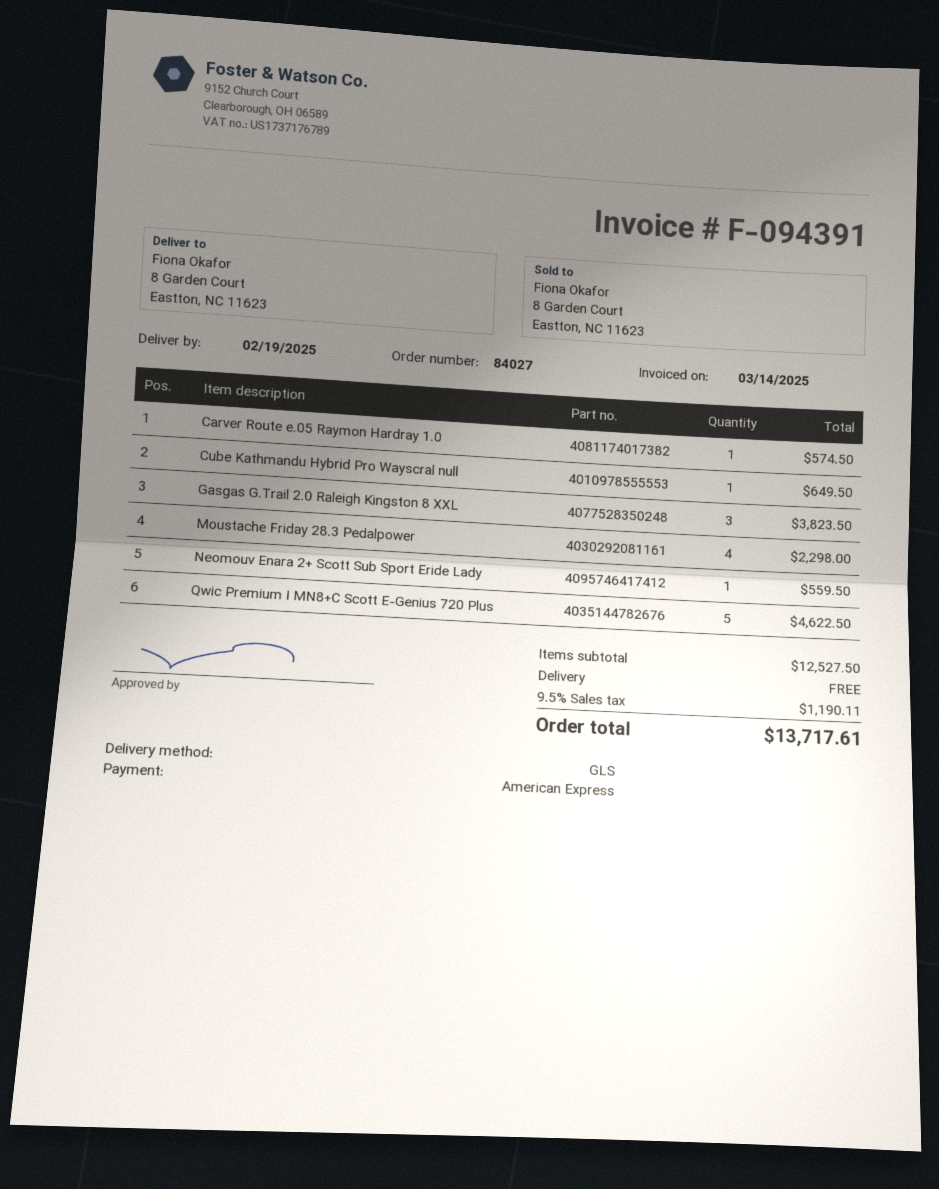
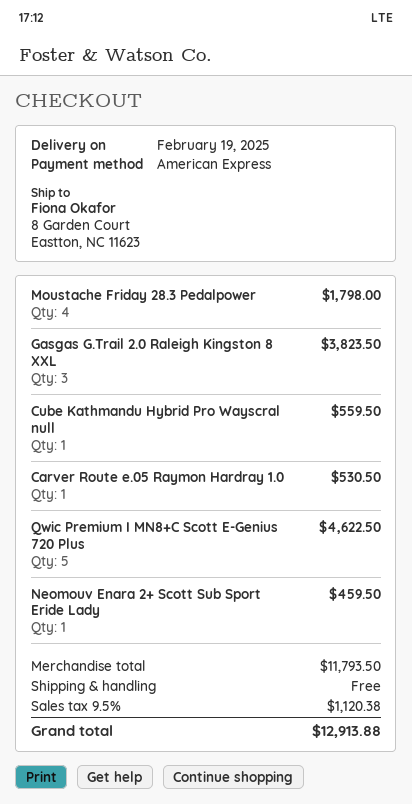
Carver Route e.05 Raymon Hardray 1.0: 1 for 574.50 -> 1 for 530.50
Cube Kathmandu Hybrid Pro Wayscral null: 1 for 649.50 -> 1 for 559.50
Moustache Friday 28.3 Pedalpower: 4 for 2298.00 -> 4 for 1798.00
Neomouv Enara 2+ Scott Sub Sport Eride Lady: 1 for 559.50 -> 1 for 459.50
subtotal: 12527.50 -> 11793.50
tax: 9.5% = 1190.11 -> 9.5% = 1120.38
total: 13717.61 -> 12913.88

